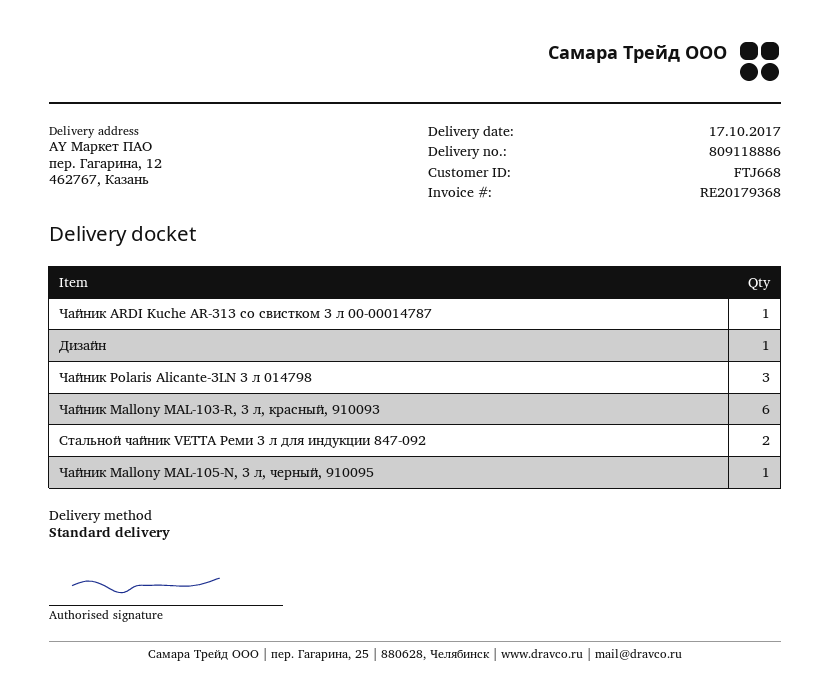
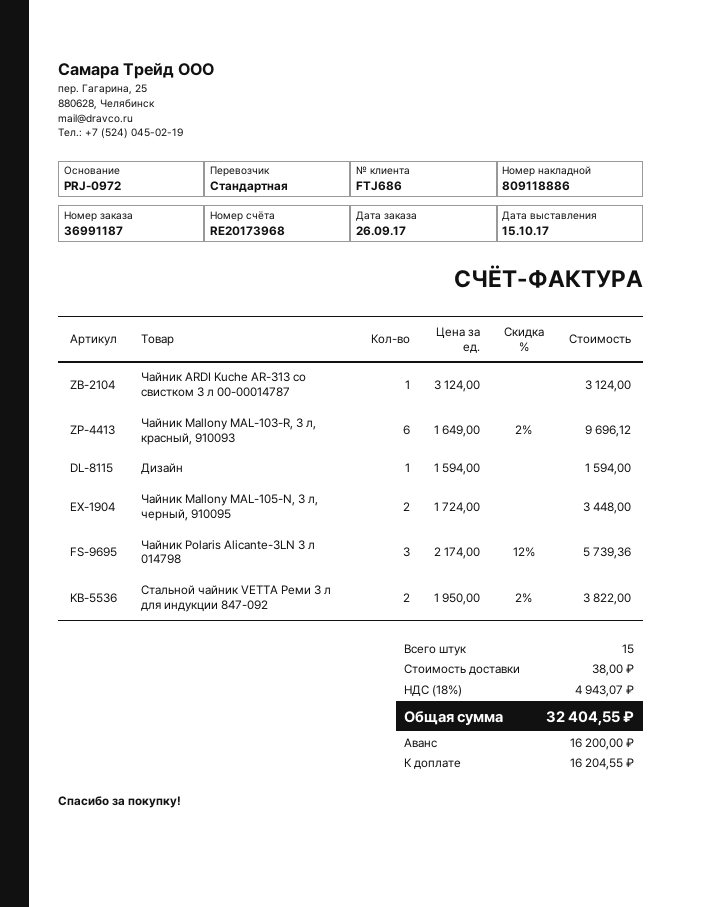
invoice number: RE20179368 -> RE20173968
customer number: FTJ668 -> FTJ686
Чайник Mallony MAL-105-N, 3 л, черный, 910095: 1 -> 2

